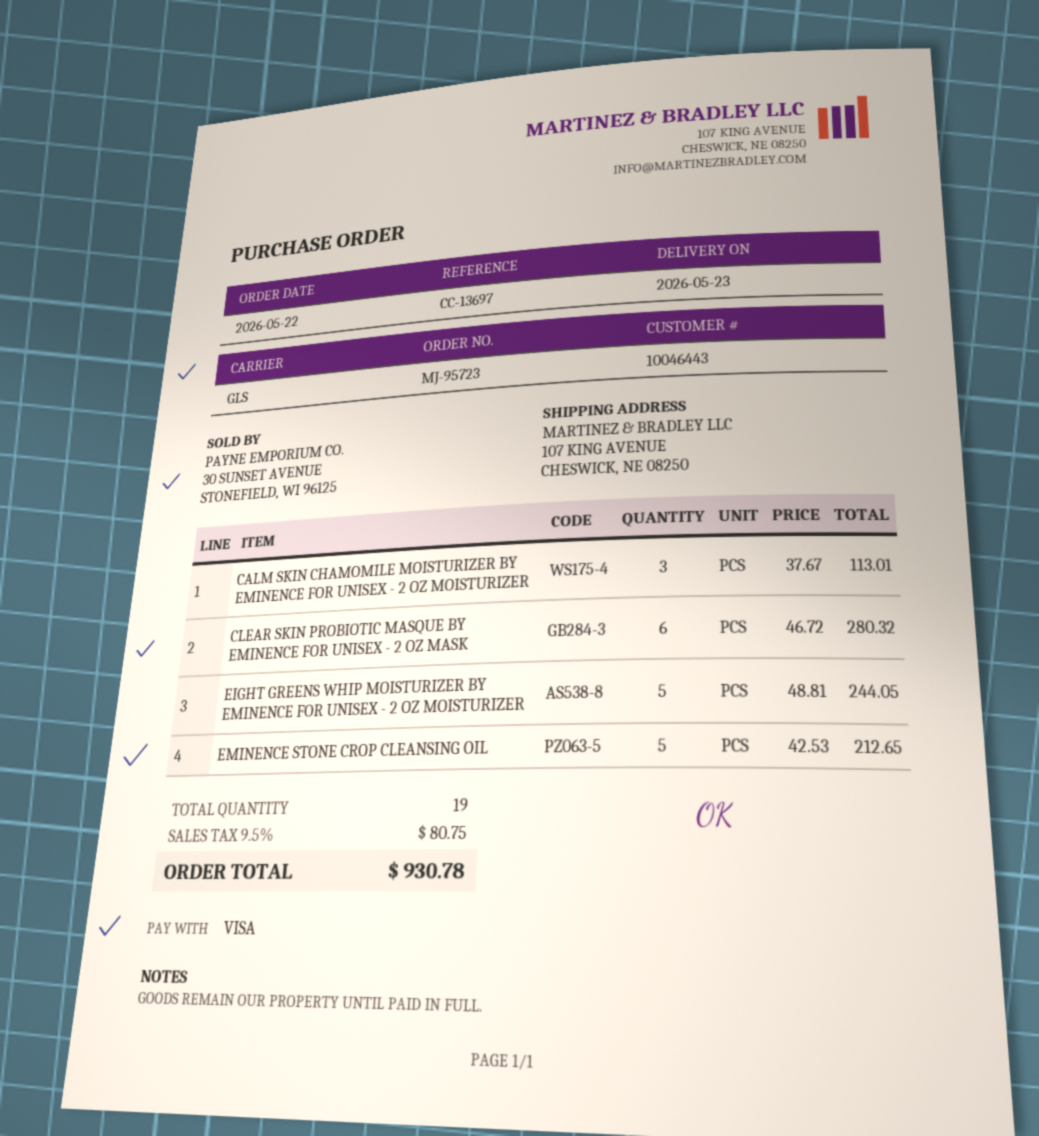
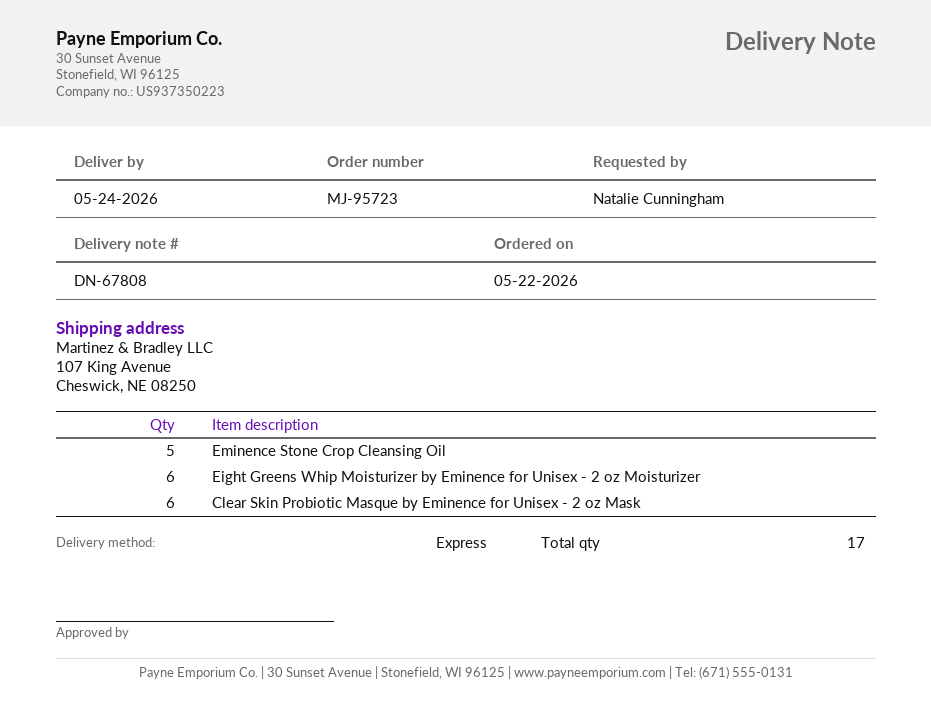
delivery date: 2026-05-23 -> 2026-05-24
shipping method: GLS -> express
CALM SKIN CHAMOMILE MOISTURIZER BY EMINENCE FOR UNISEX - 2 OZ MOISTURIZER: 3 -> none
EIGHT GREENS WHIP MOISTURIZER BY EMINENCE FOR UNISEX - 2 OZ MOISTURIZER: 5 -> 6
total quantity: 19 -> 17

